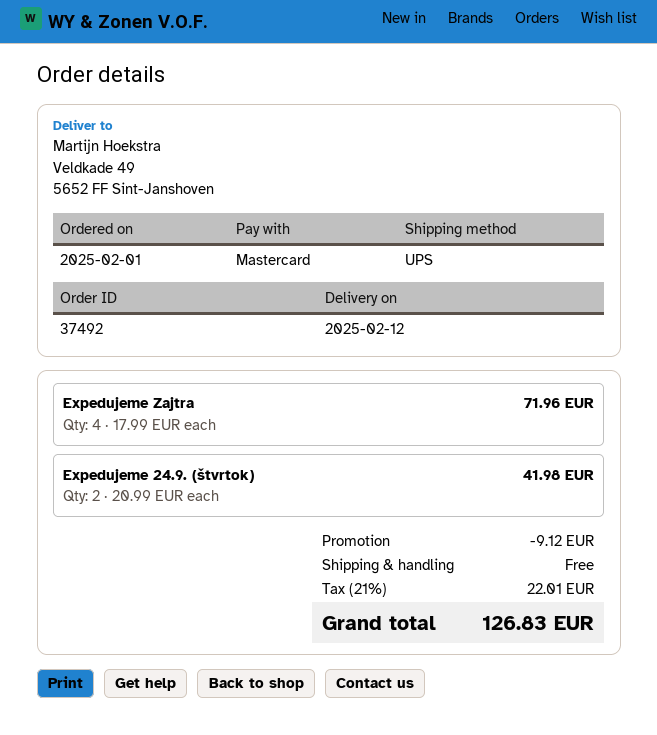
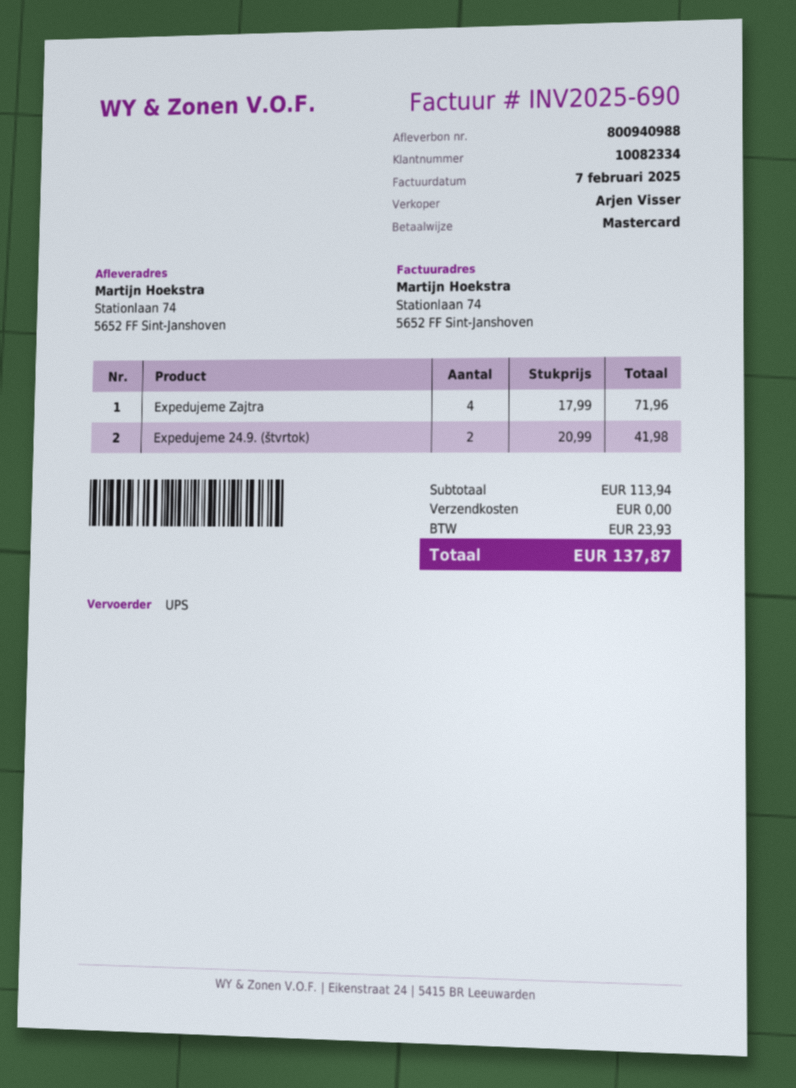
ship to: Veldkade 49, 5652 FF Sint-Janshoven -> Stationlaan 74, 5652 FF Sint-Janshoven
discount: 9.12 -> none
tax: 22.01 -> 23.93
total: 126.83 -> 137.87

